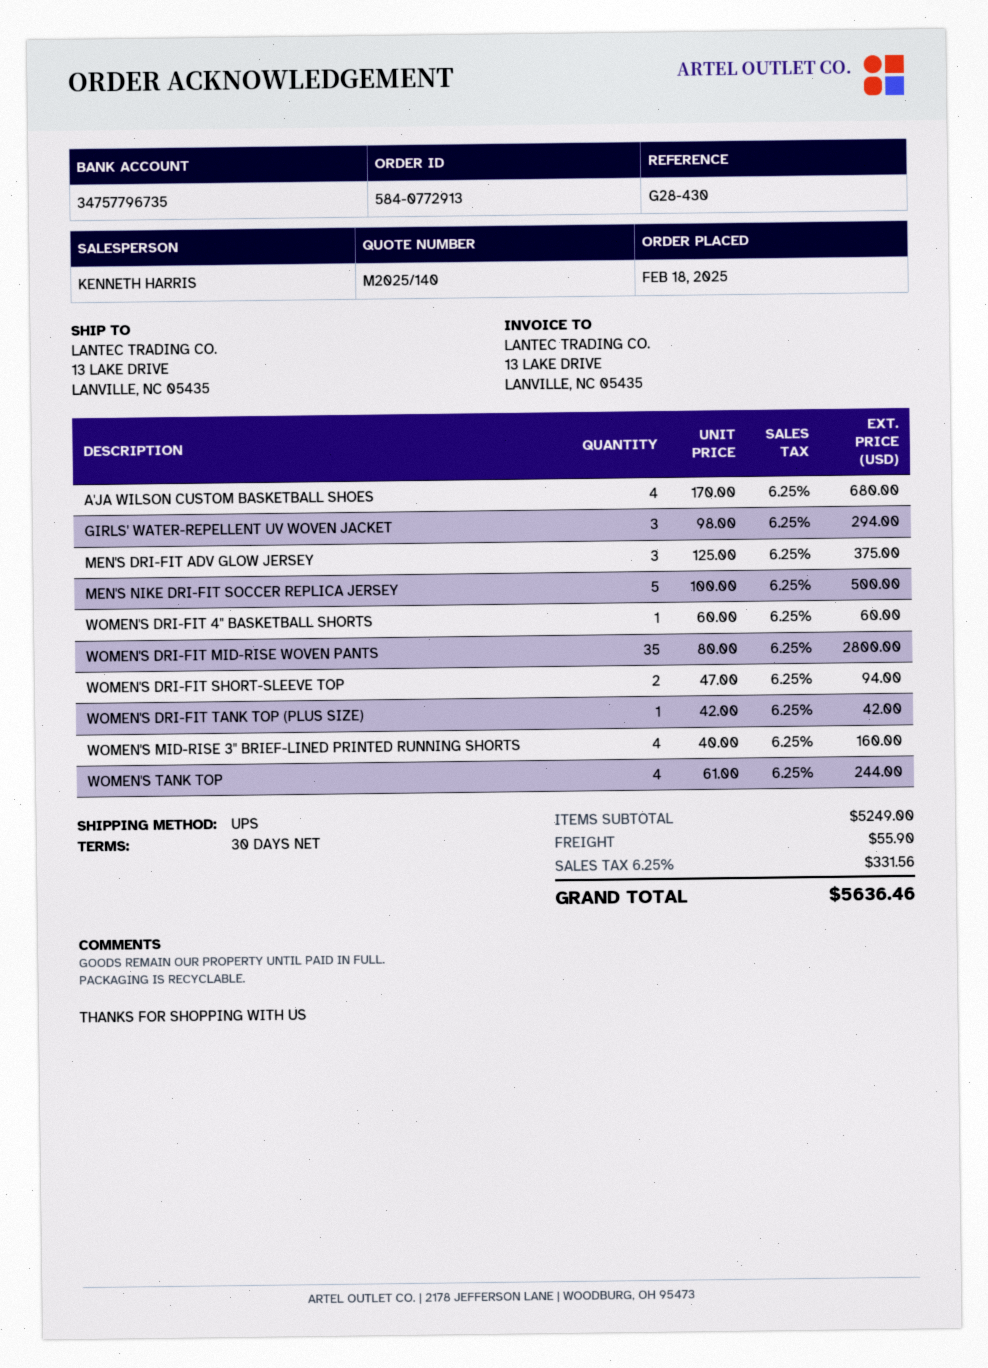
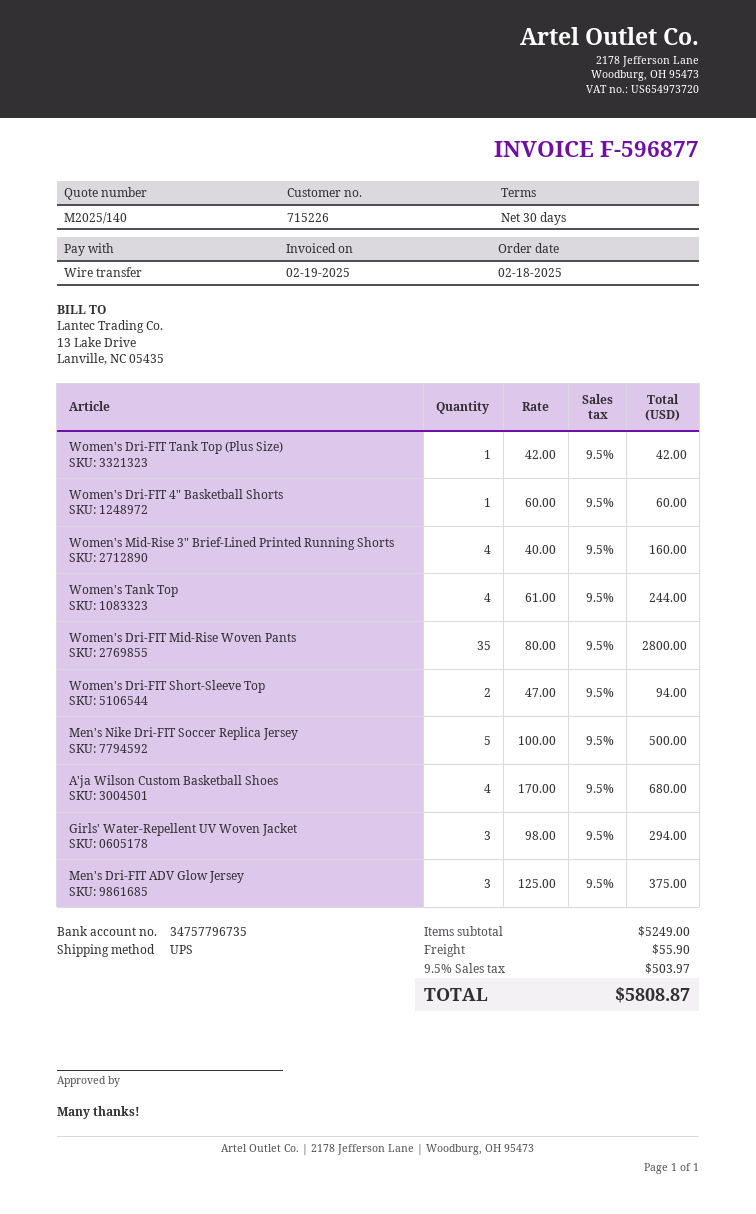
tax: 6.25% = 331.56 -> 9.5% = 503.97
total: 5636.46 -> 5808.87

